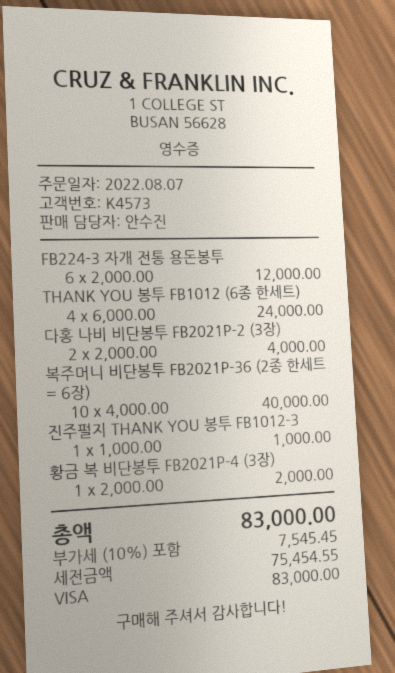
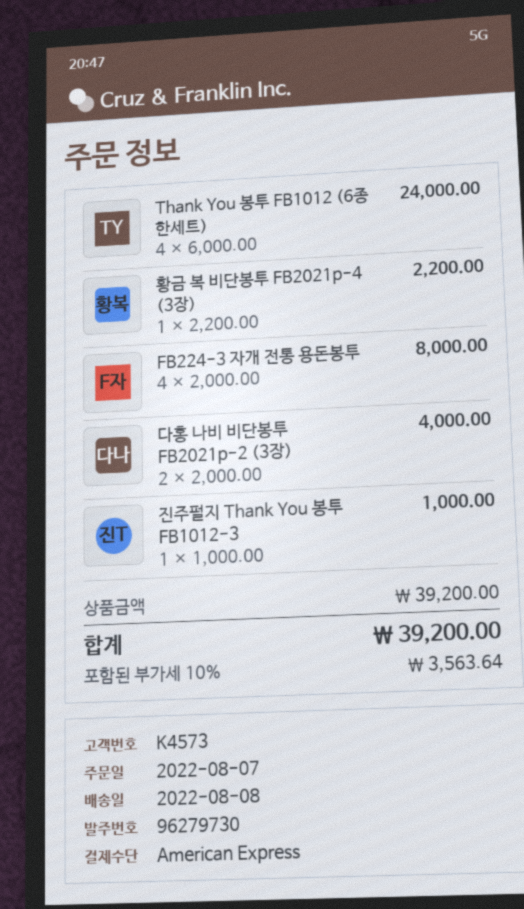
payment method: Visa -> American Express
FB224-3 자개 전통 용돈봉투: 6 x 2000.00 = 12000.00 -> 4 x 2000.00 = 8000.00
복주머니 비단봉투 FB2021P-36 (2종 한세트 = 6장): 10 x 4000.00 = 40000.00 -> none
황금 복 비단봉투 FB2021P-4 (3장): 1 x 2000.00 = 2000.00 -> 1 x 2200.00 = 2200.00
tax: 10% = 7545.45 -> 10% = 3563.64
total: 83000.00 -> 39200.00

